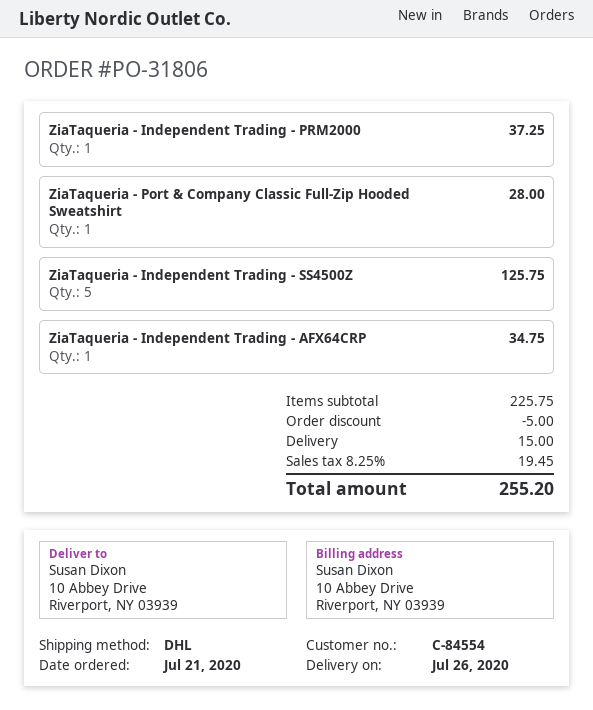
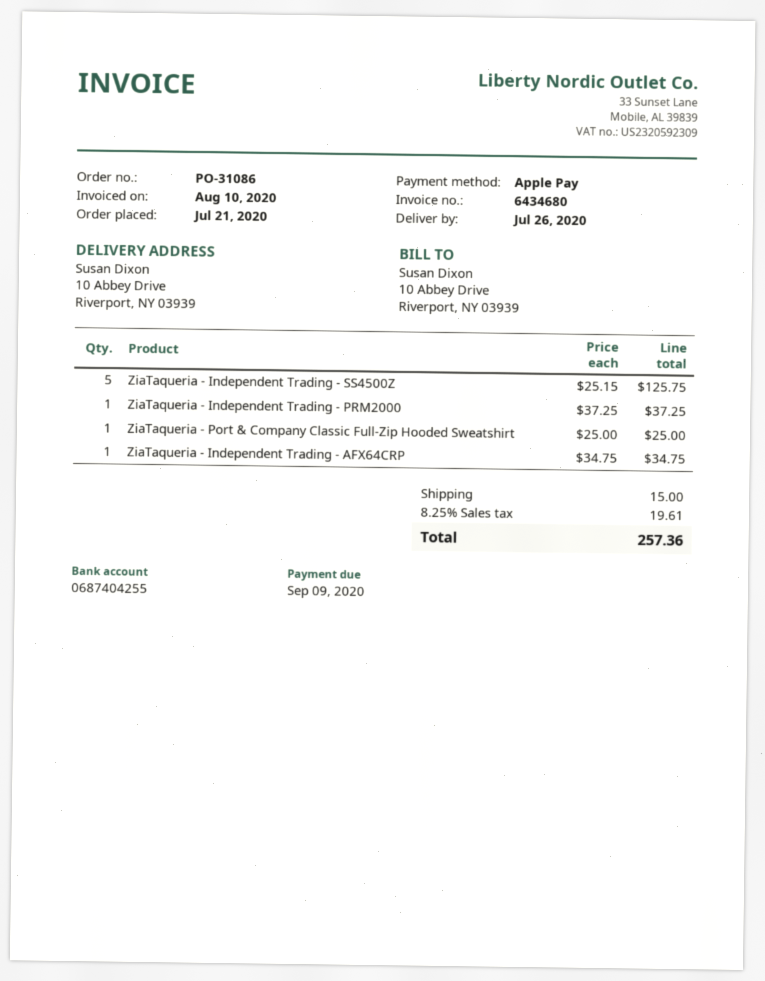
order number: PO-31806 -> PO-31086
ZiaTaqueria - Port & Company Classic Full-Zip Hooded Sweatshirt: 1 for 28.00 -> 1 for 25.00
discount: 5.00 -> none
tax: 8.25% = 19.45 -> 8.25% = 19.61
total: 255.20 -> 257.36

